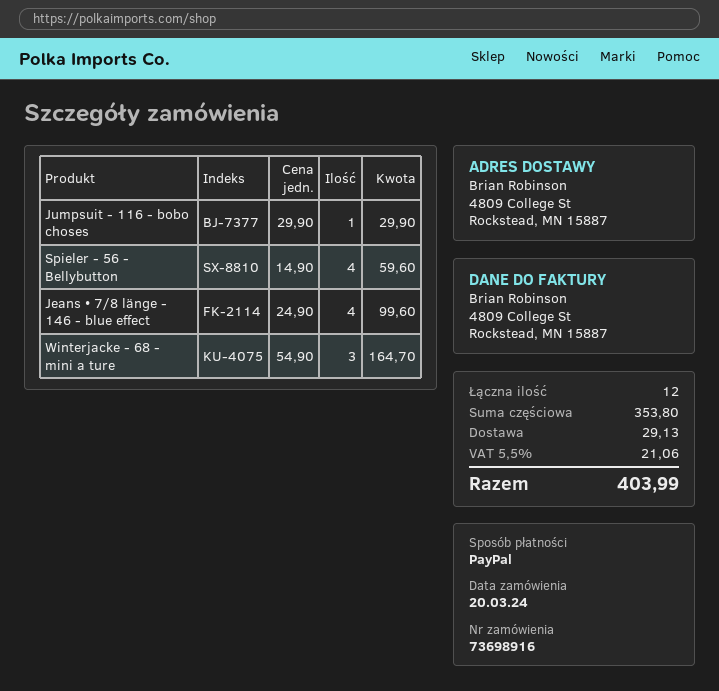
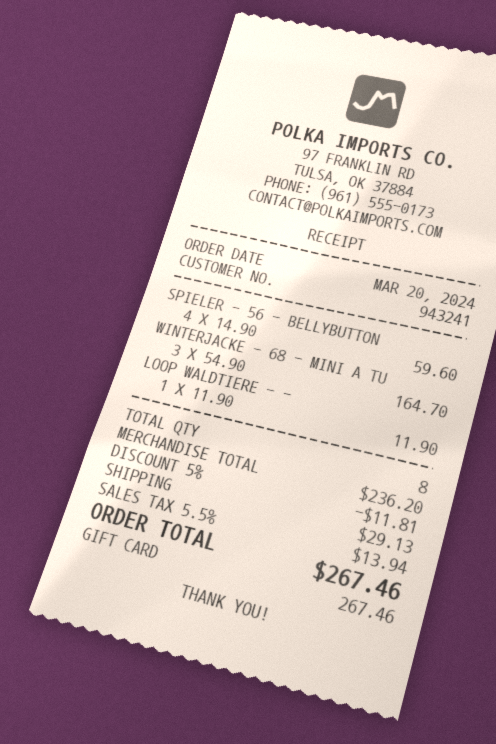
payment method: PayPal -> gift card
Jumpsuit - 116 - bobo choses: 1 x 29.90 = 29.90 -> none
Jeans • 7/8 länge - 146 - blue effect: 4 x 24.90 = 99.60 -> none
LOOP WALDTIERE - -: none -> 1 x 11.90 = 11.90
total quantity: 12 -> 8
subtotal: 353.80 -> 236.20
discount: none -> 5% = 11.81
tax: 5.5% = 21.06 -> 5.5% = 13.94
total: 403.99 -> 267.46

